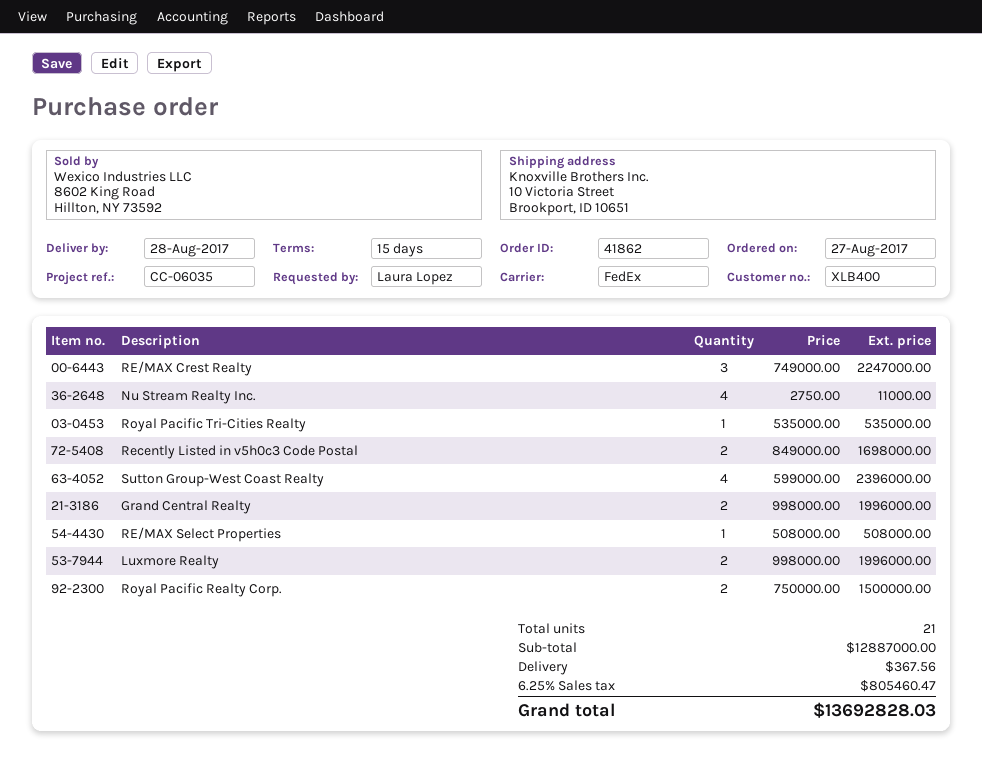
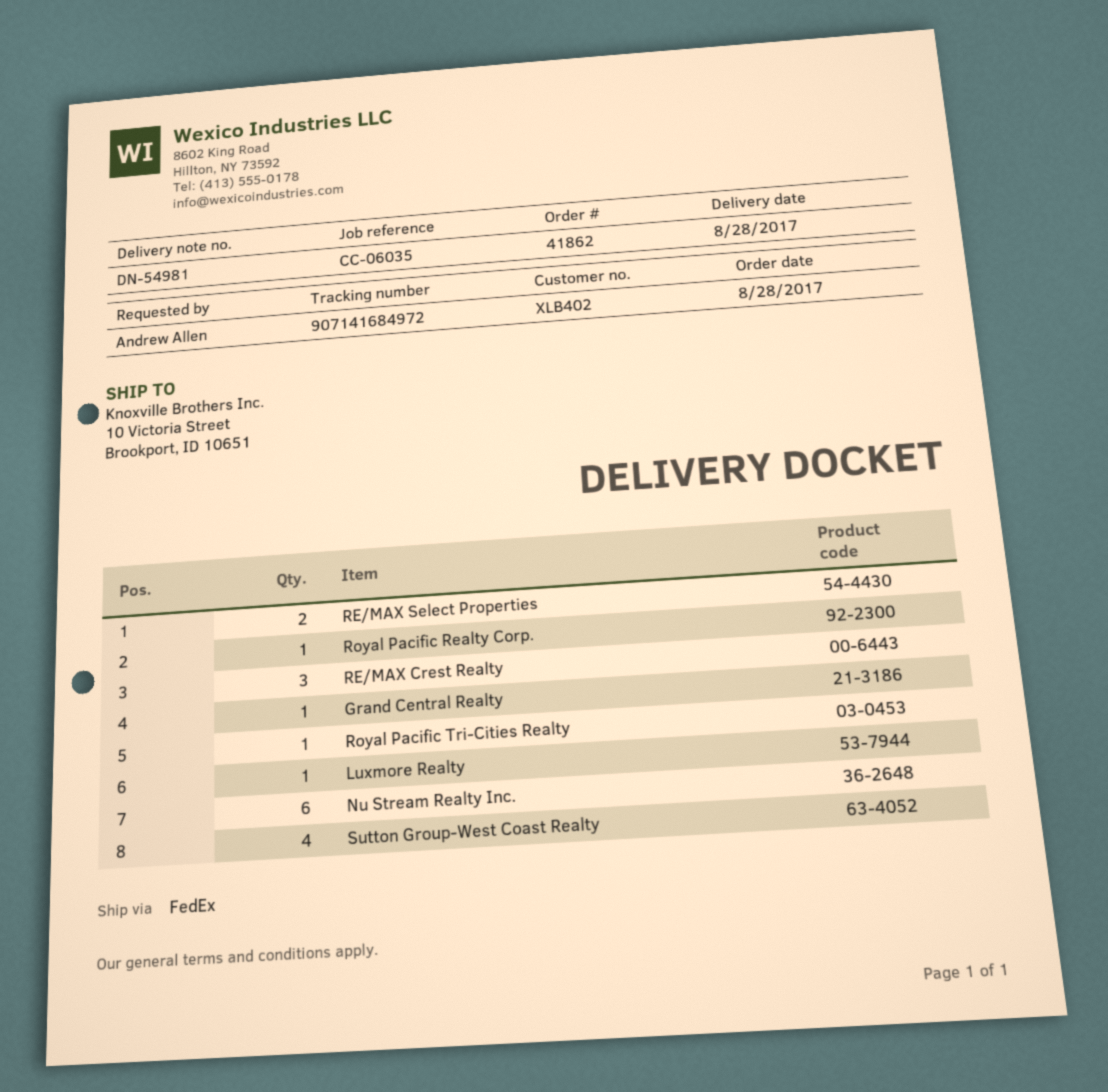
order date: 2017-08-27 -> 2017-08-28
customer number: XLB400 -> XLB402
ordered by: Laura Lopez -> Andrew Allen
Nu Stream Realty Inc.: 4 -> 6
Recently Listed in v5h0c3 Code Postal: 2 -> none
Grand Central Realty: 2 -> 1
RE/MAX Select Properties: 1 -> 2
Luxmore Realty: 2 -> 1
Royal Pacific Realty Corp.: 2 -> 1

